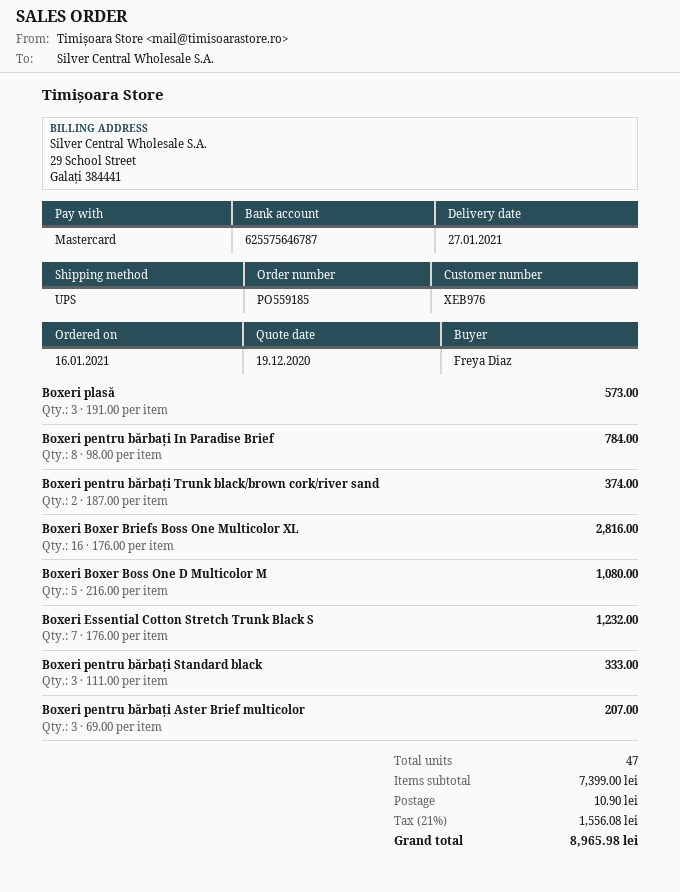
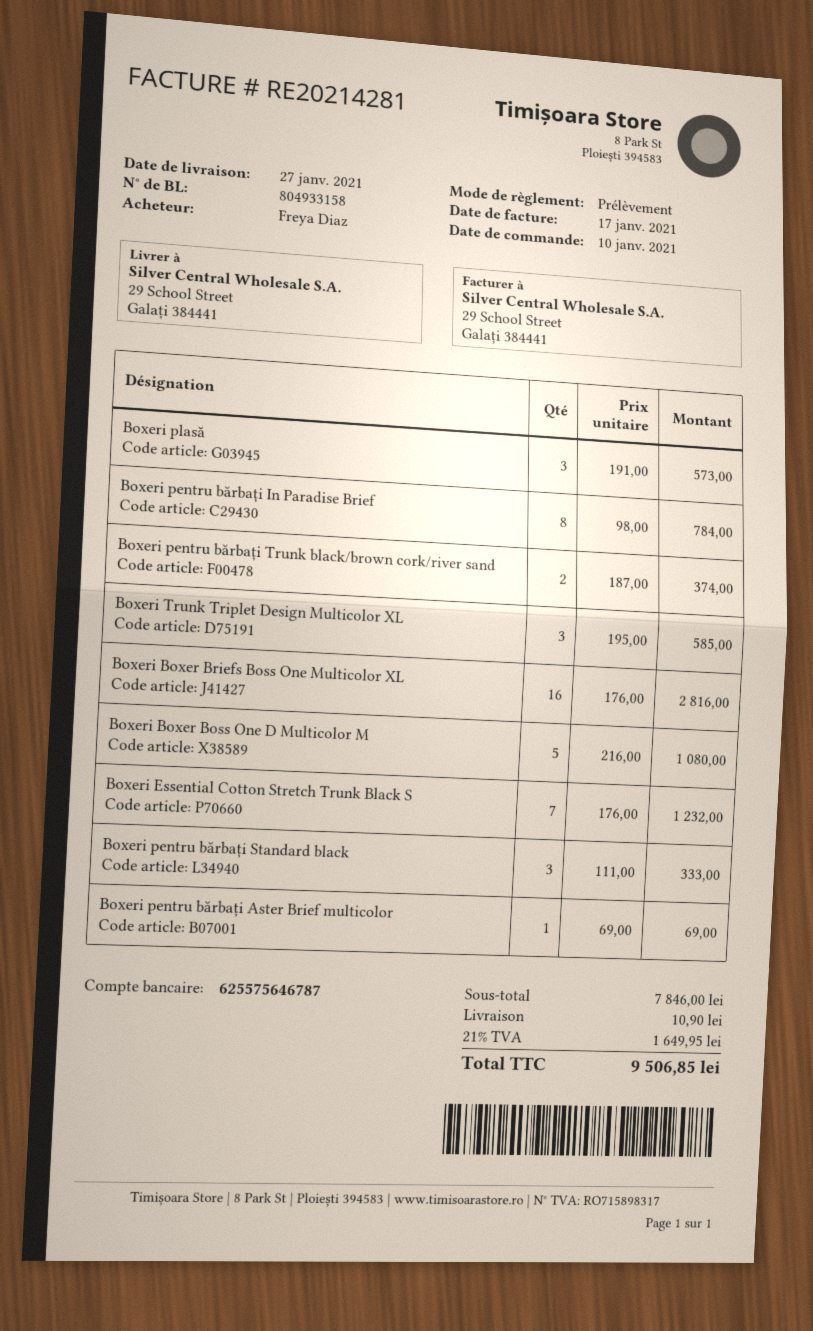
order date: 2021-01-16 -> 2021-01-10
payment method: Mastercard -> direct debit
Boxeri pentru bărbați Aster Brief multicolor: 3 x 69.00 = 207.00 -> 1 x 69.00 = 69.00
Boxeri Trunk Triplet Design Multicolor XL: none -> 3 x 195.00 = 585.00
subtotal: 7399.00 -> 7846.00
tax: 21% = 1556.08 -> 21% = 1649.95
total: 8965.98 -> 9506.85

